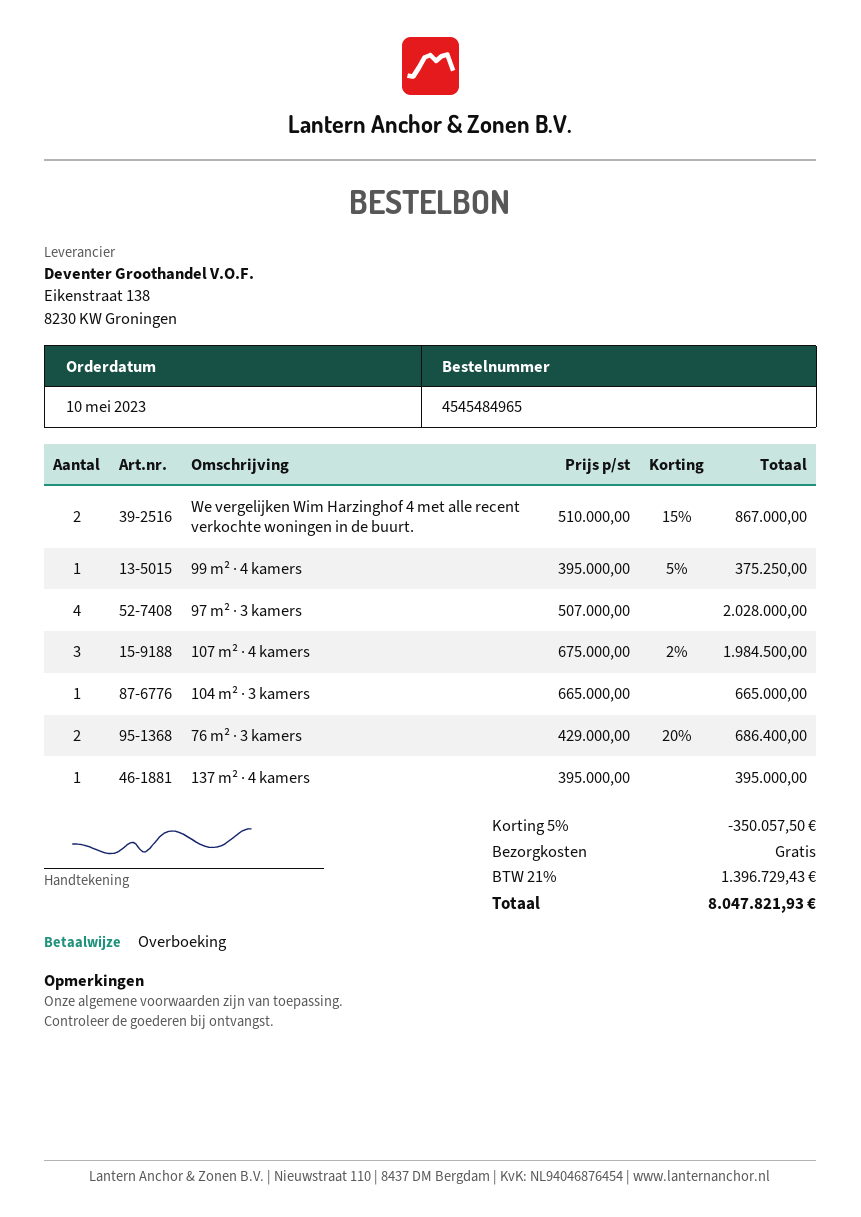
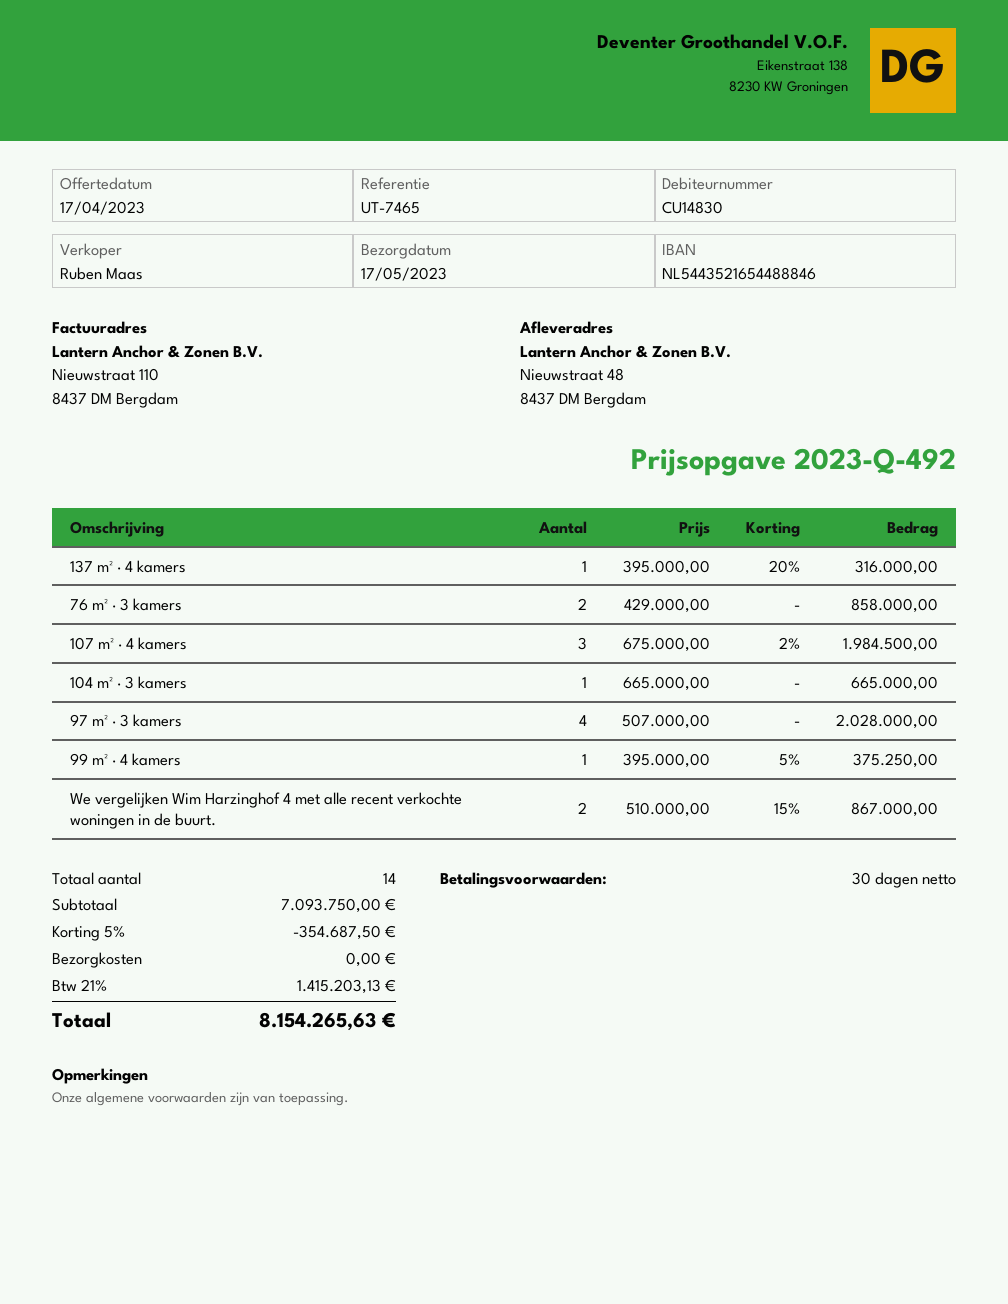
76 m² · 3 kamers: 2 x 429000.00 - 20% = 686400.00 -> 2 x 429000.00 = 858000.00
137 m² · 4 kamers: 1 x 395000.00 = 395000.00 -> 1 x 395000.00 - 20% = 316000.00
discount: 5% = 350057.50 -> 5% = 354687.50
tax: 21% = 1396729.43 -> 21% = 1415203.13
total: 8047821.93 -> 8154265.63

